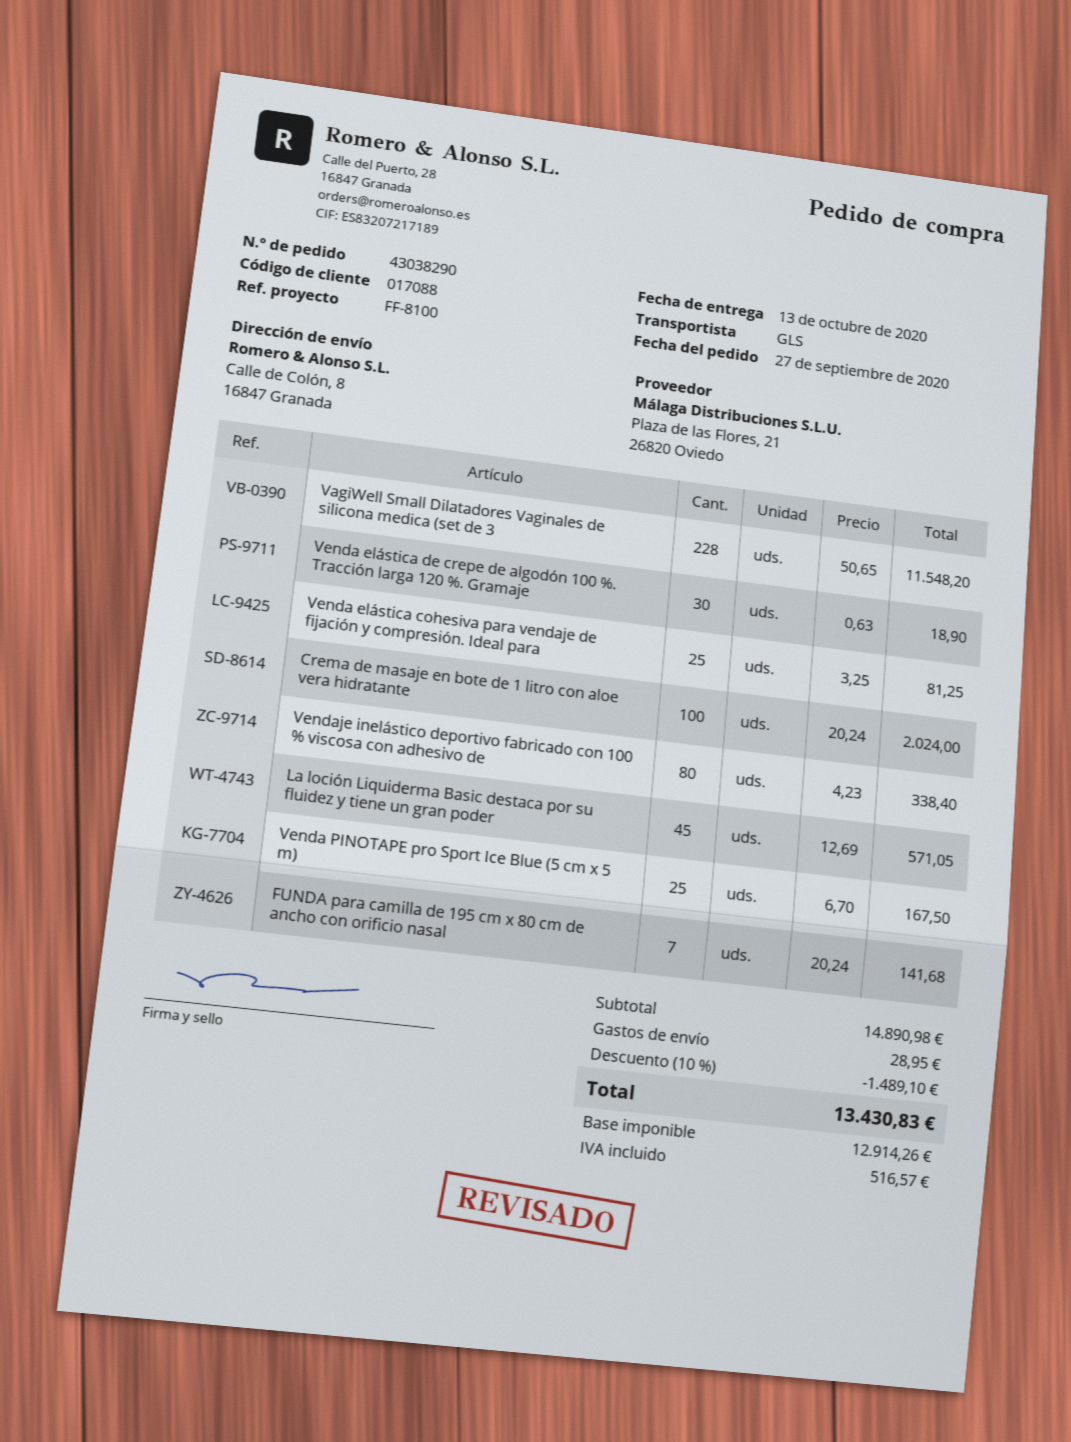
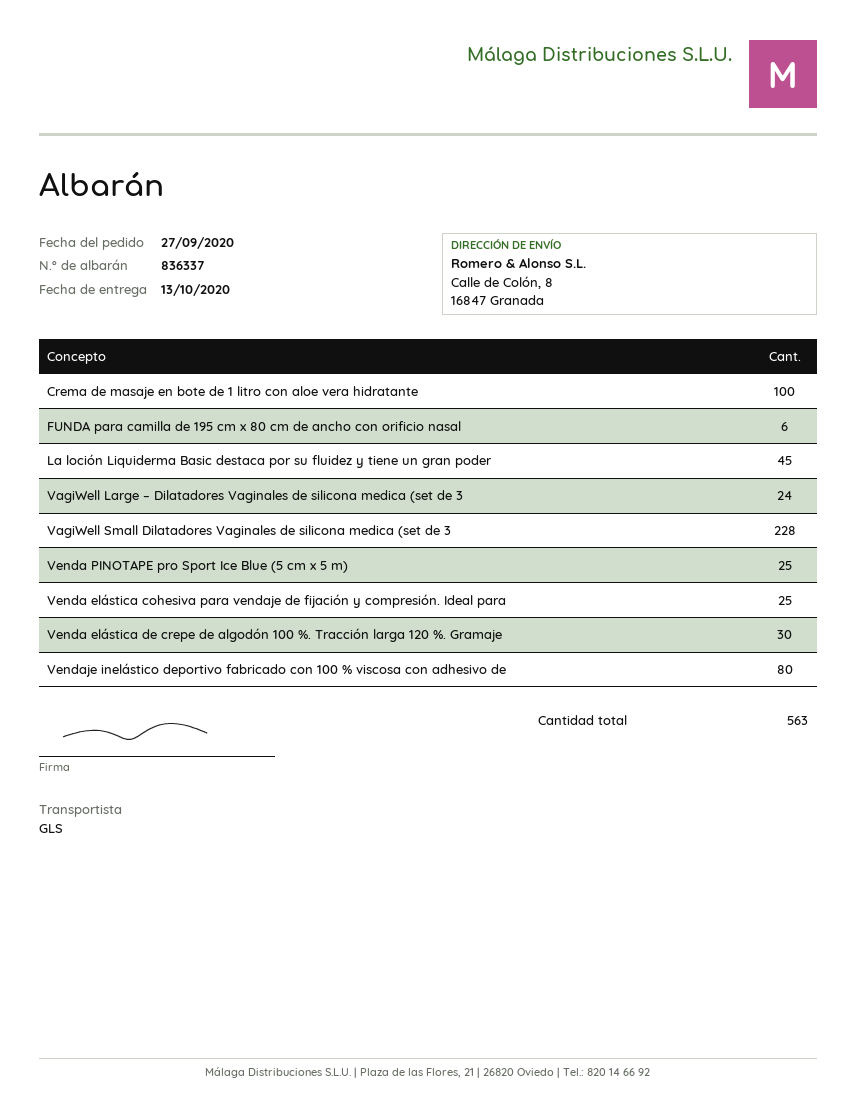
FUNDA para camilla de 195 cm x 80 cm de ancho con orificio nasal: 7 -> 6
VagiWell Large – Dilatadores Vaginales de silicona medica (set de 3: none -> 24

